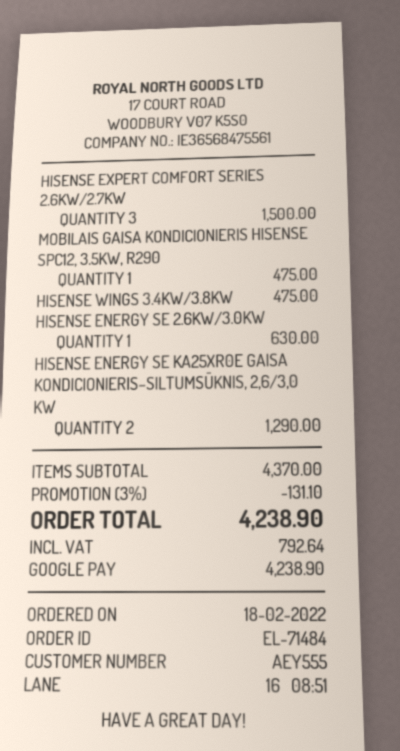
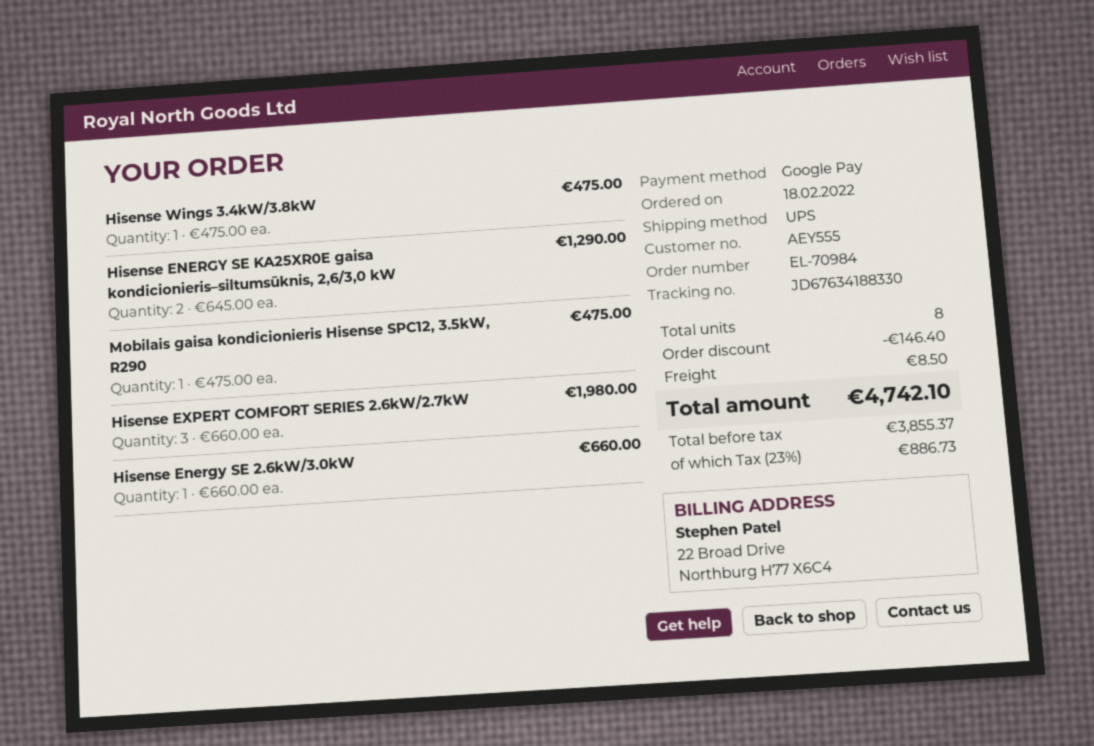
order number: EL-71484 -> EL-70984
HISENSE EXPERT COMFORT SERIES 2.6KW/2.7KW: 3 for 1500.00 -> 3 for 1980.00
HISENSE ENERGY SE 2.6KW/3.0KW: 1 for 630.00 -> 1 for 660.00
discount: 131.10 -> 146.40
shipping: none -> 8.50
tax: 792.64 -> 886.73
total: 4238.90 -> 4742.10

